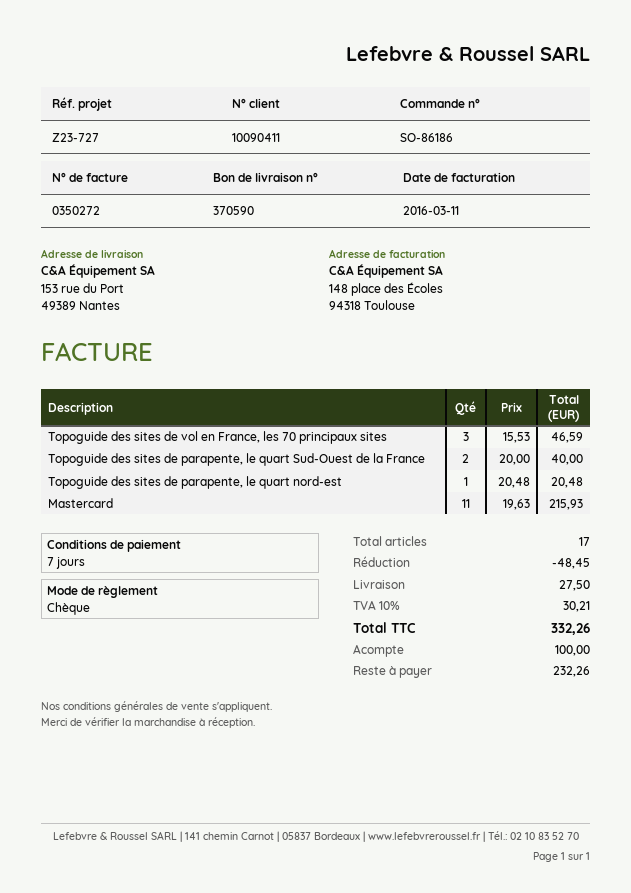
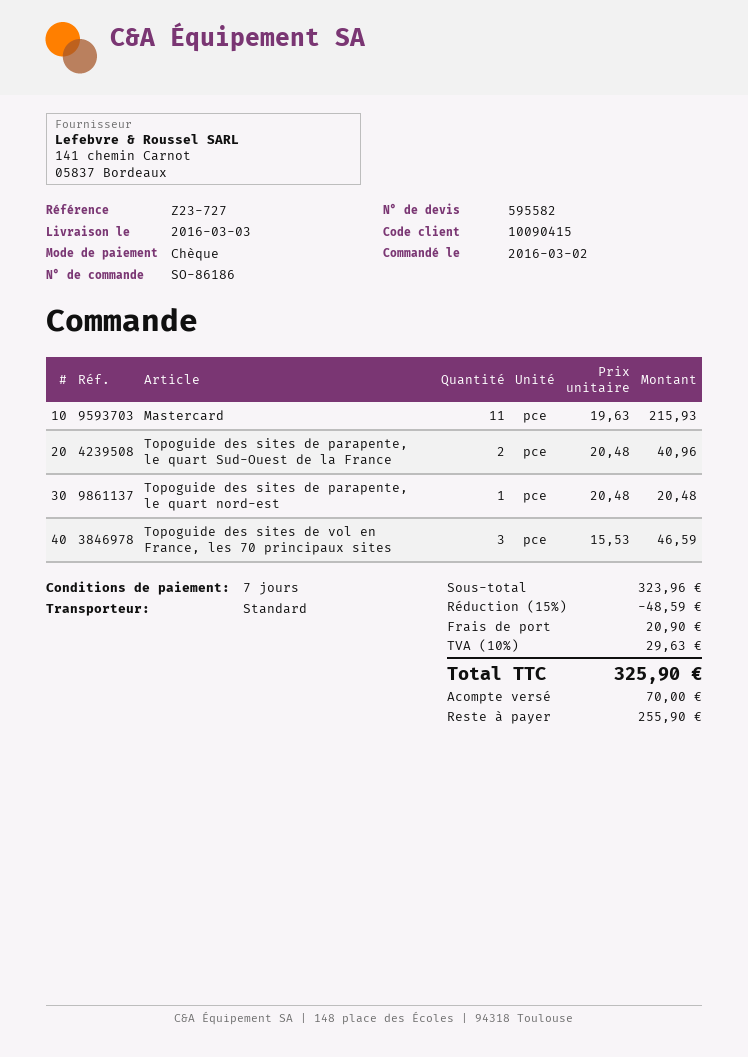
customer number: 10090411 -> 10090415
Topoguide des sites de parapente, le quart Sud-Ouest de la France: 2 x 20.00 = 40.00 -> 2 x 20.48 = 40.96
discount: 48.45 -> 48.59
shipping: 27.50 -> 20.90
tax: 10% = 30.21 -> 10% = 29.63
total: 332.26 -> 325.90
deposit: 100.00 -> 70.00
balance: 232.26 -> 255.90

